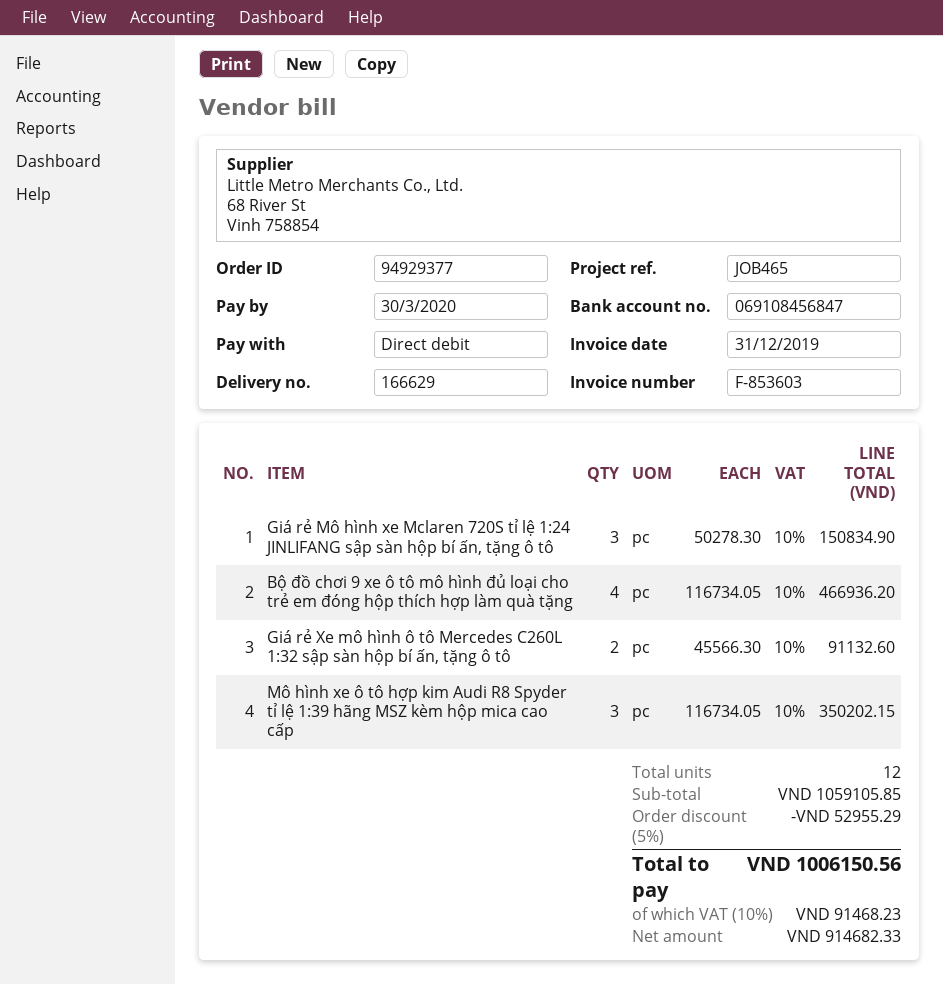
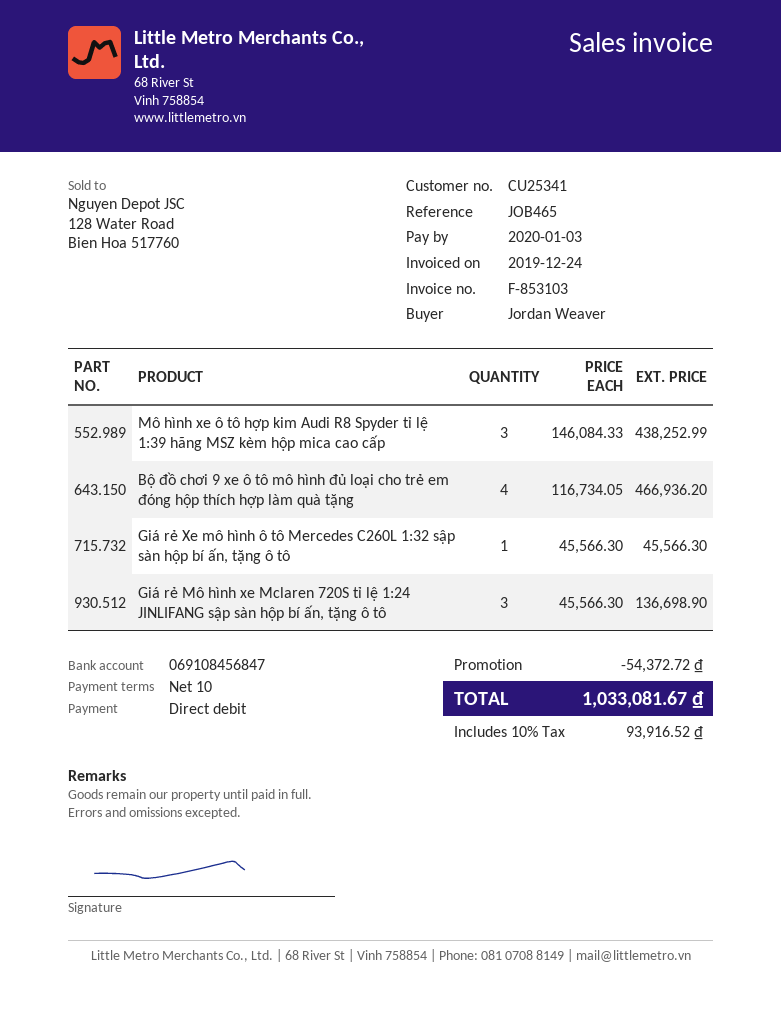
invoice number: F-853603 -> F-853103
invoice date: 2019-12-31 -> 2019-12-24
due date: 2020-03-30 -> 2020-01-03
Giá rẻ Mô hình xe Mclaren 720S tỉ lệ 1:24 JINLIFANG sập sàn hộp bí ấn, tặng ô tô: 3 x 50278.30 = 150834.90 -> 3 x 45566.30 = 136698.90
Giá rẻ Xe mô hình ô tô Mercedes C260L 1:32 sập sàn hộp bí ấn, tặng ô tô: 2 x 45566.30 = 91132.60 -> 1 x 45566.30 = 45566.30
Mô hình xe ô tô hợp kim Audi R8 Spyder tỉ lệ 1:39 hãng MSZ kèm hộp mica cao cấp: 3 x 116734.05 = 350202.15 -> 3 x 146084.33 = 438252.99
discount: 52955.29 -> 54372.72
tax: 10% = 91468.23 -> 10% = 93916.52
total: 1006150.56 -> 1033081.67

